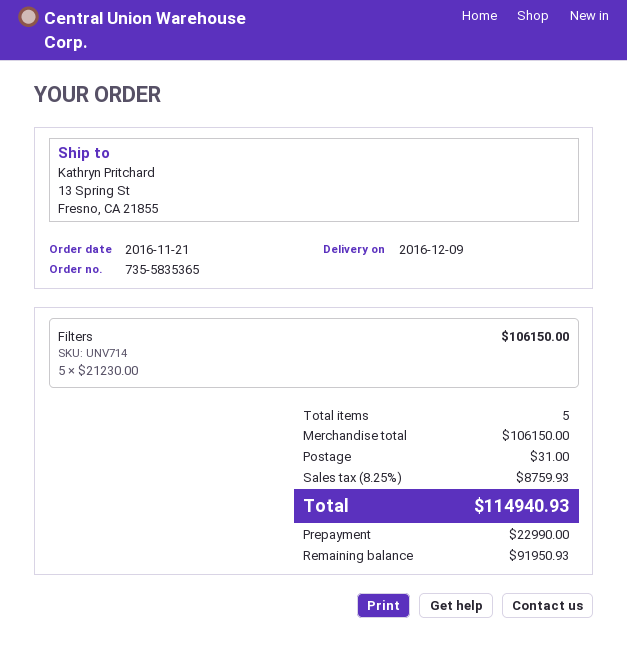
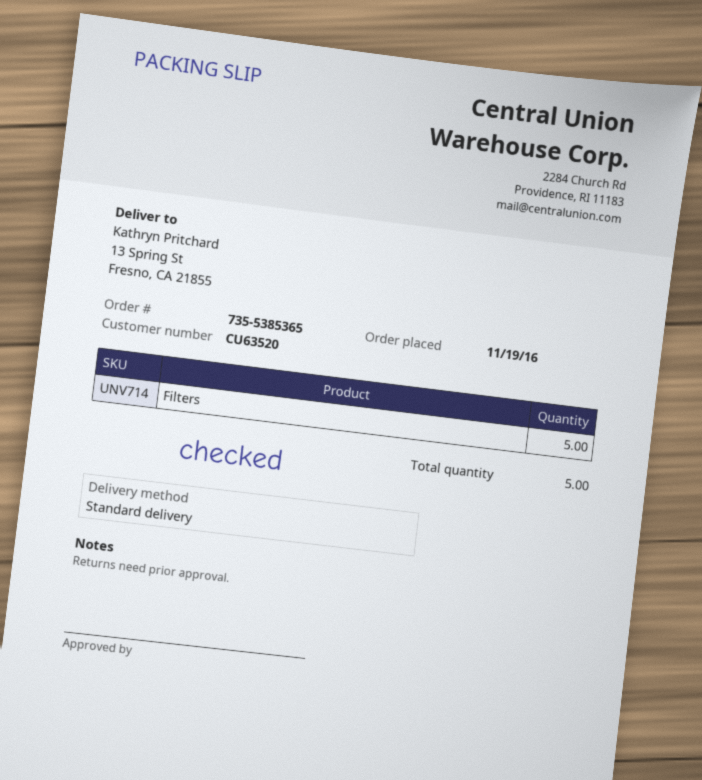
order number: 735-5835365 -> 735-5385365
order date: 2016-11-21 -> 2016-11-19

